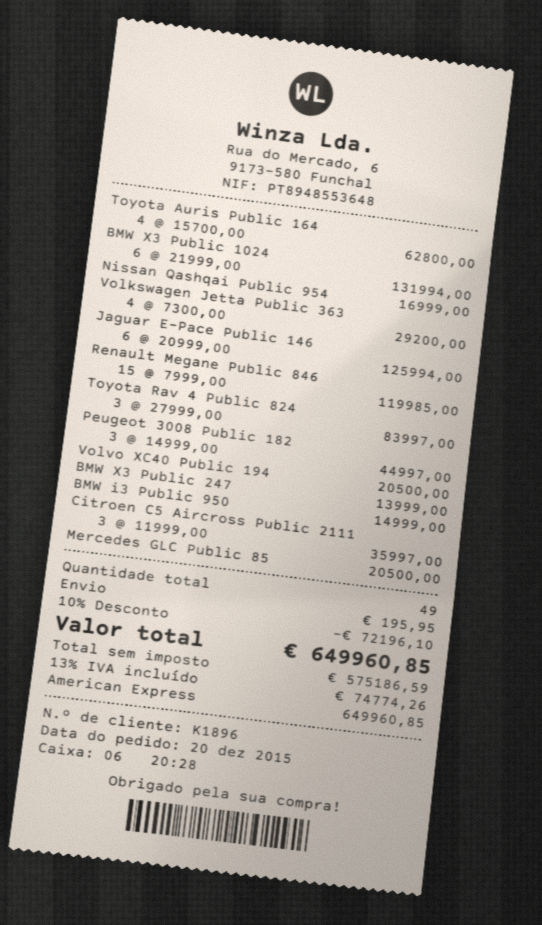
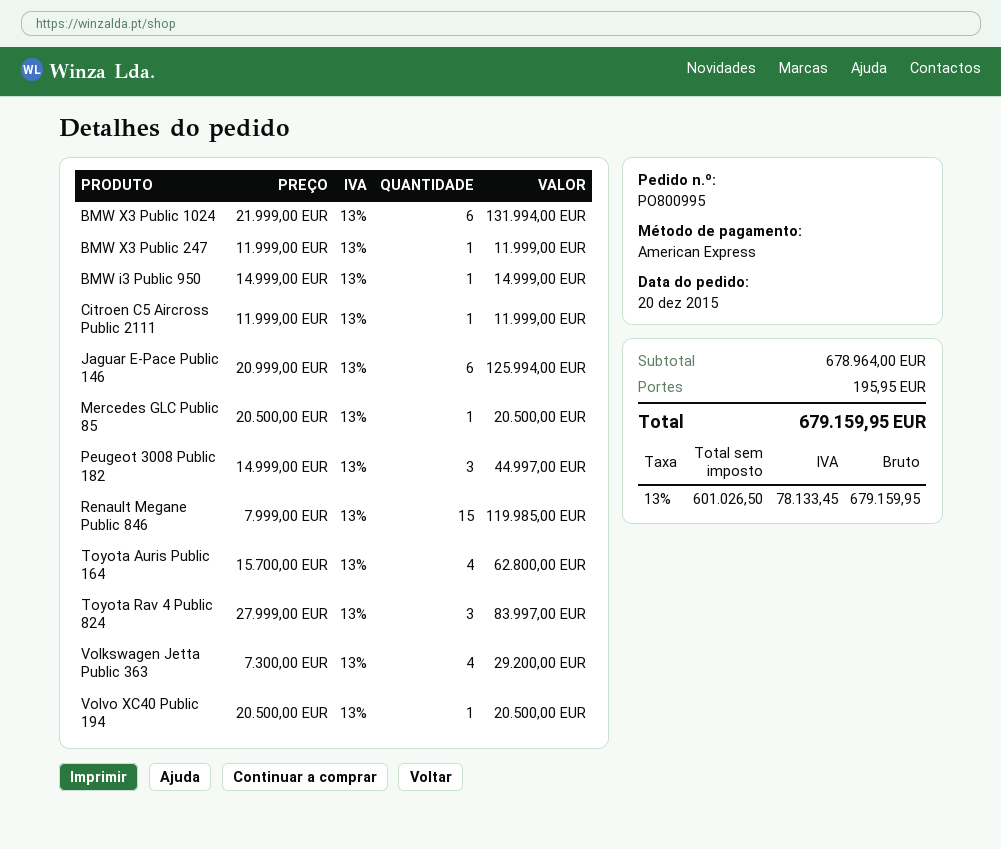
Nissan Qashqai Public 954: 1 x 16999.00 = 16999.00 -> none
BMW X3 Public 247: 1 x 13999.00 = 13999.00 -> 1 x 11999.00 = 11999.00
Citroen C5 Aircross Public 2111: 3 x 11999.00 = 35997.00 -> 1 x 11999.00 = 11999.00
discount: 10% = 72196.10 -> none
net: 575186.59 -> 601026.50
tax: 13% = 74774.26 -> 13% = 78133.45
total: 649960.85 -> 679159.95

